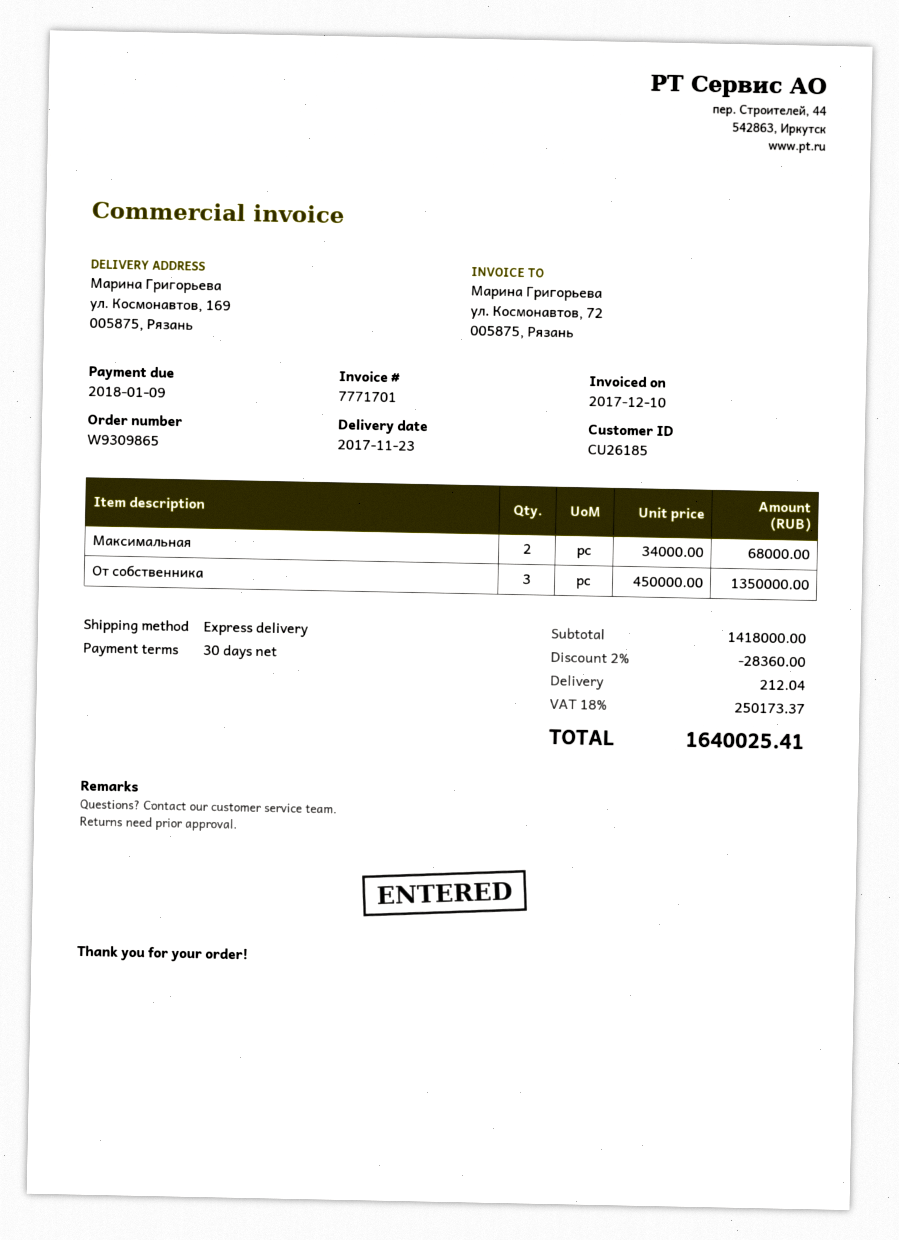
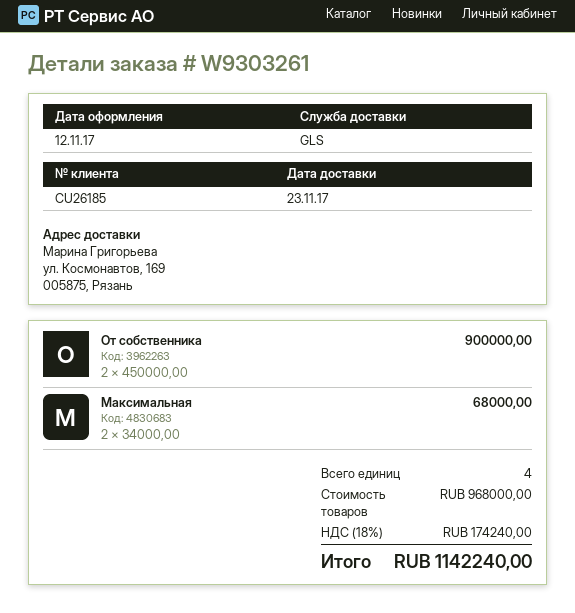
order number: W9309865 -> W9303261
shipping method: express -> GLS
От собственника: 3 x 450000.00 = 1350000.00 -> 2 x 450000.00 = 900000.00
subtotal: 1418000.00 -> 968000.00
discount: 2% = 28360.00 -> none
shipping: 212.04 -> none
tax: 18% = 250173.37 -> 18% = 174240.00
total: 1640025.41 -> 1142240.00

